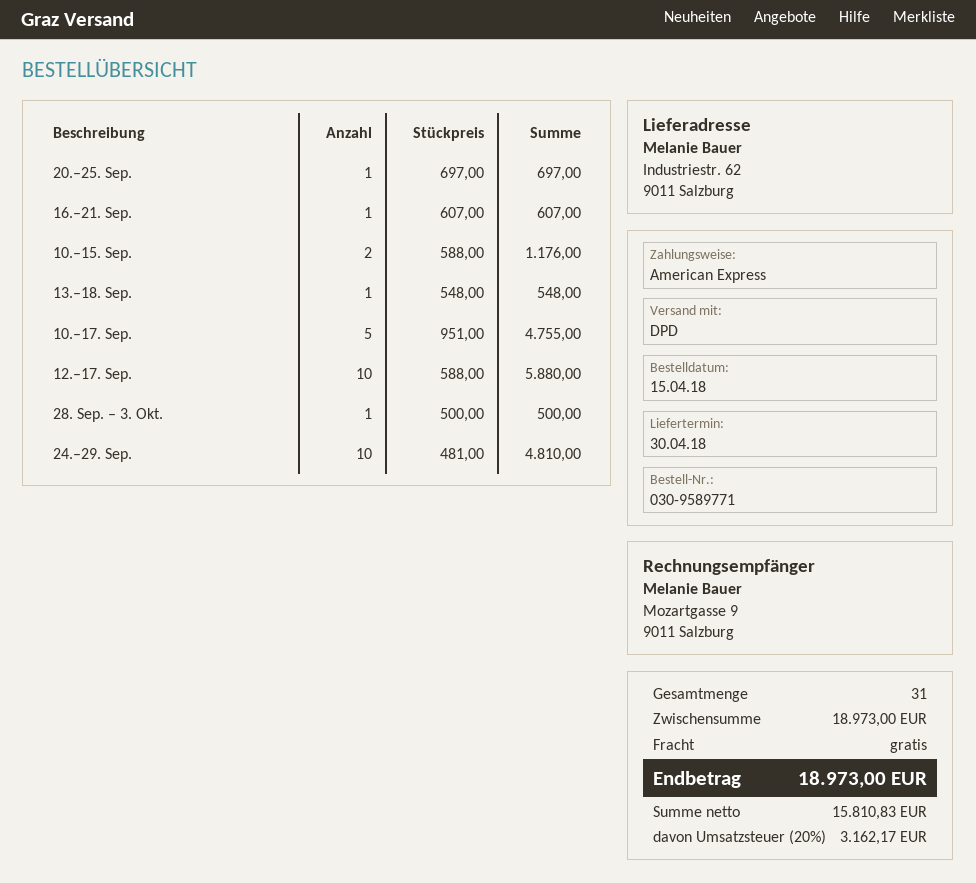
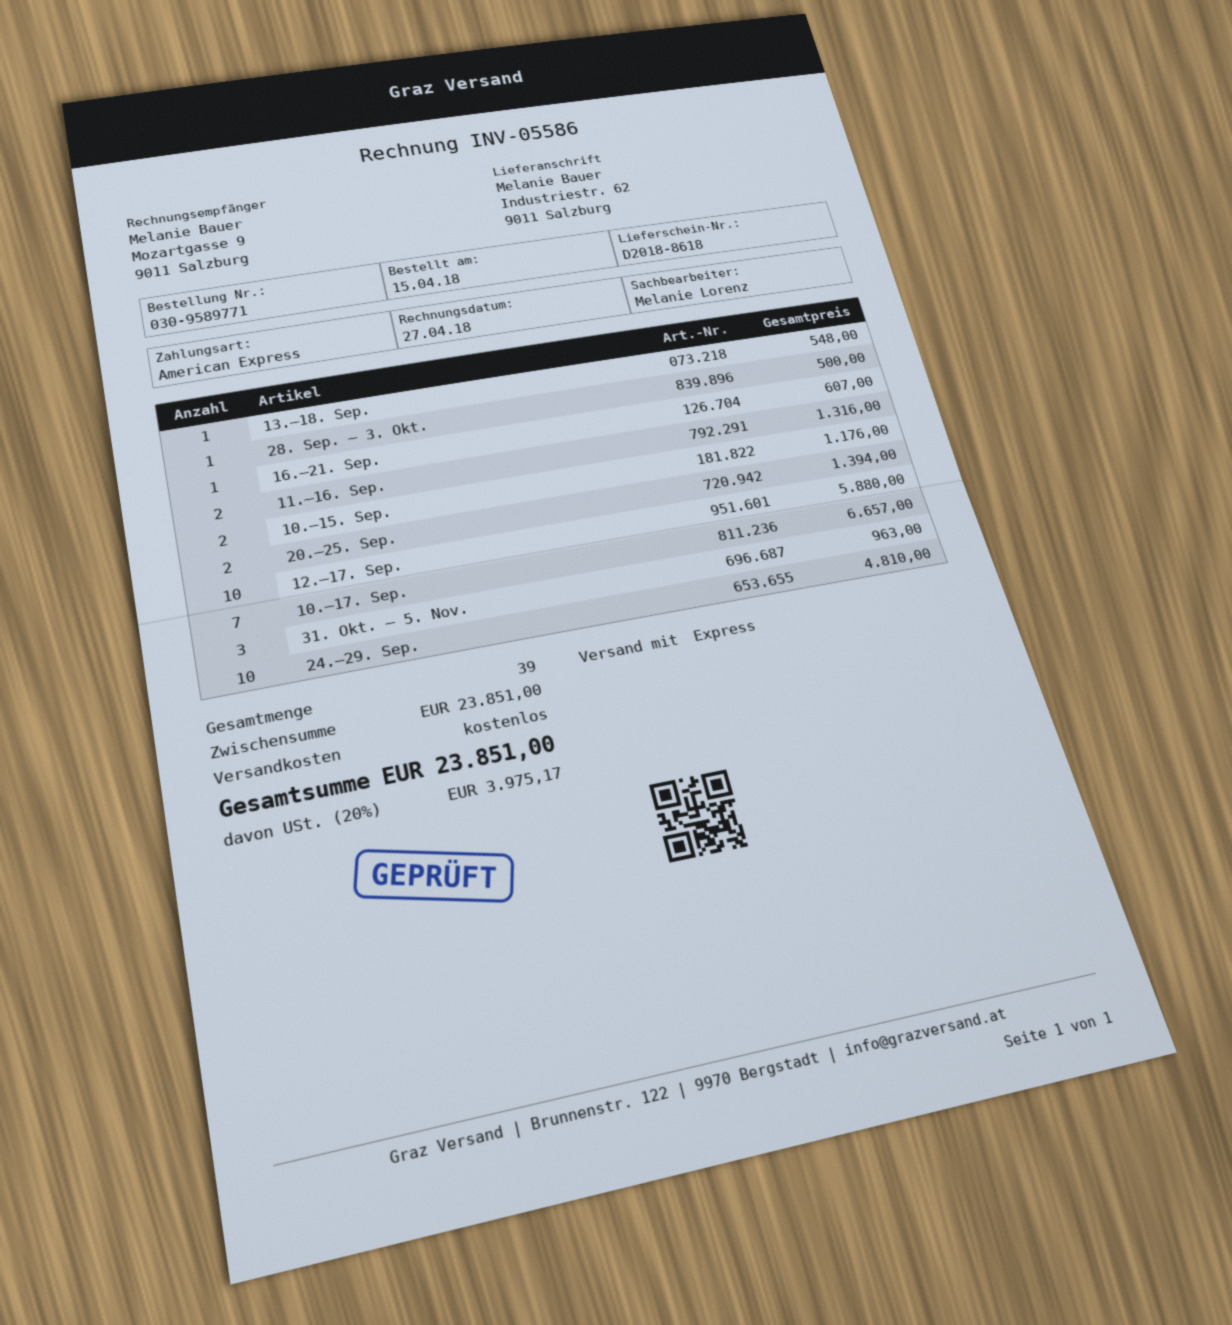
shipping method: DPD -> express
20.–25. Sep.: 1 for 697.00 -> 2 for 1394.00
10.–17. Sep.: 5 for 4755.00 -> 7 for 6657.00
11.–16. Sep.: none -> 2 for 1316.00
31. Okt. – 5. Nov.: none -> 3 for 963.00
total quantity: 31 -> 39
subtotal: 18973.00 -> 23851.00
tax: 20% = 3162.17 -> 20% = 3975.17
total: 18973.00 -> 23851.00

